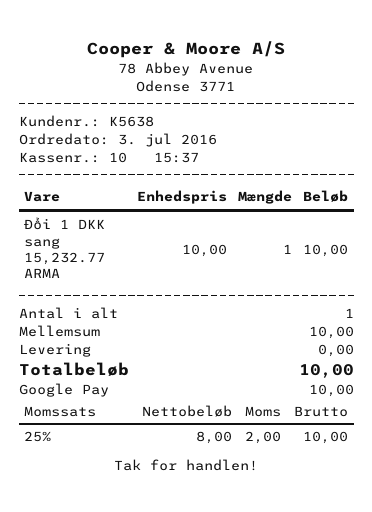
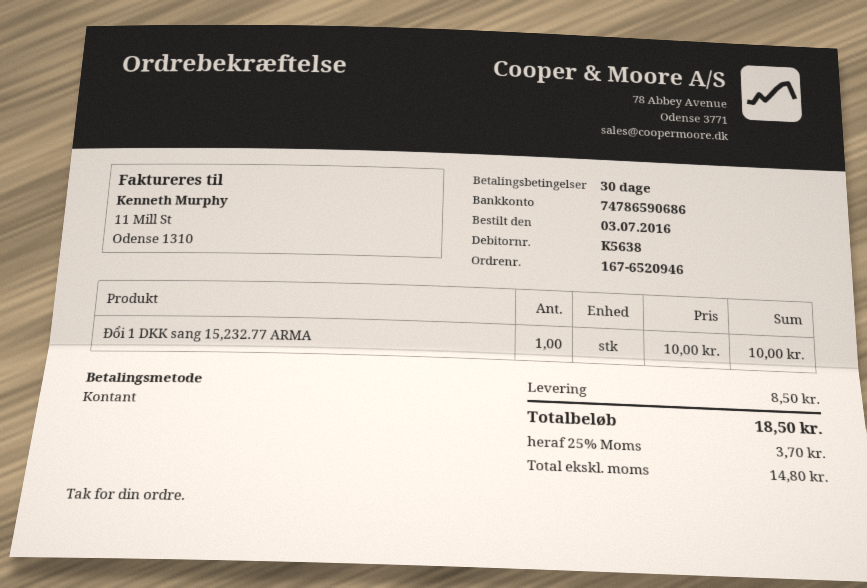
payment method: Google Pay -> cash
shipping: 0.00 -> 8.50
net: 8.00 -> 14.80
tax: 25% = 2.00 -> 25% = 3.70
total: 10.00 -> 18.50

